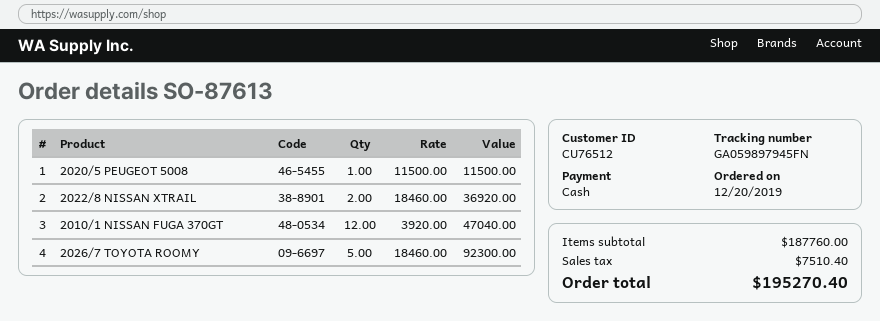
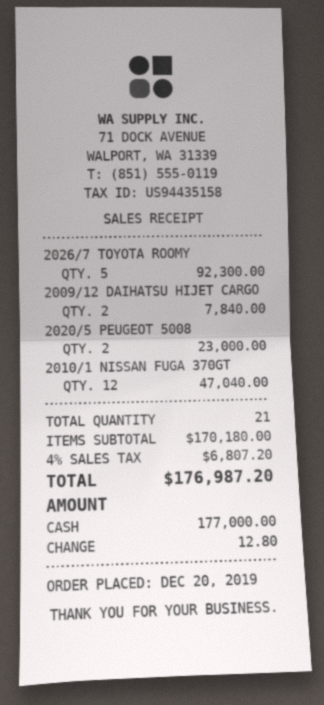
2020/5 PEUGEOT 5008: 1 for 11500.00 -> 2 for 23000.00
2022/8 NISSAN XTRAIL: 2 for 36920.00 -> none
2009/12 DAIHATSU HIJET CARGO: none -> 2 for 7840.00
subtotal: 187760.00 -> 170180.00
tax: 7510.40 -> 6807.20
total: 195270.40 -> 176987.20

